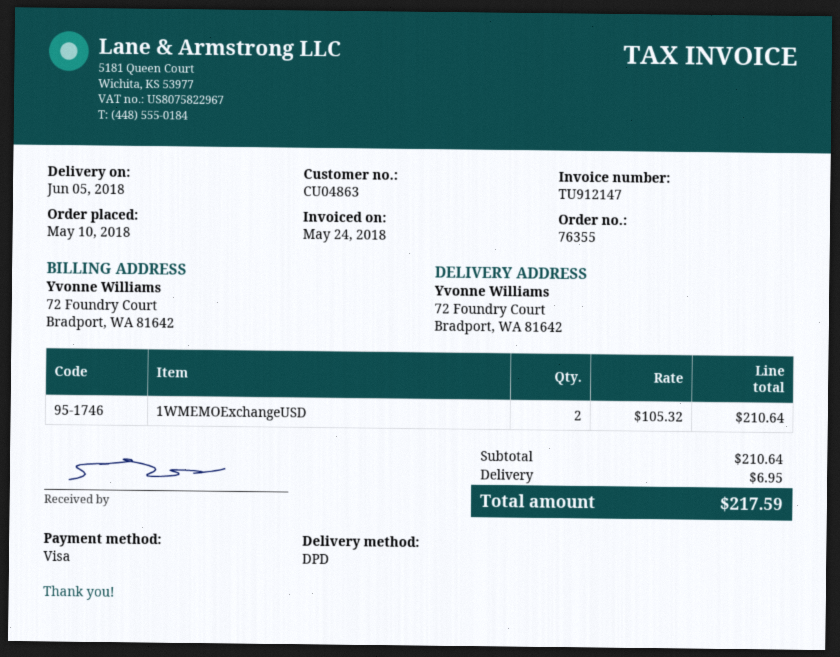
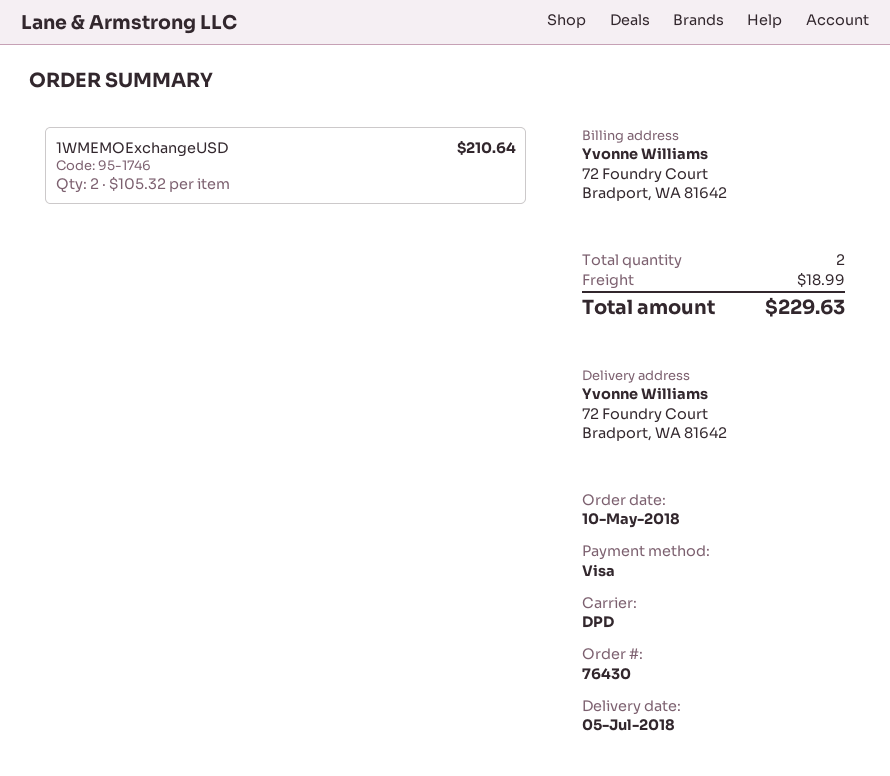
order number: 76355 -> 76430
delivery date: 2018-06-05 -> 2018-07-05
shipping: 6.95 -> 18.99
total: 217.59 -> 229.63

